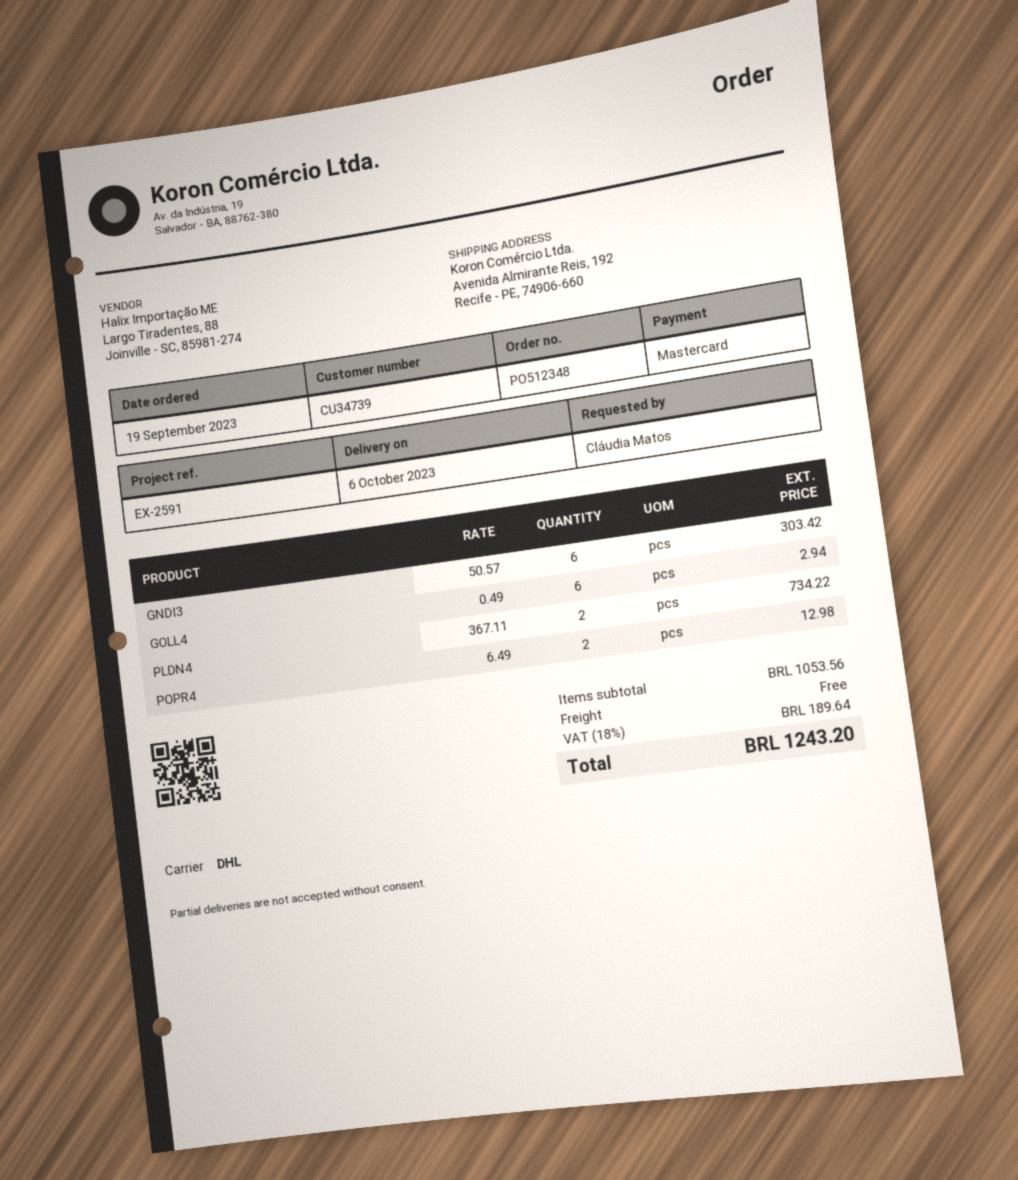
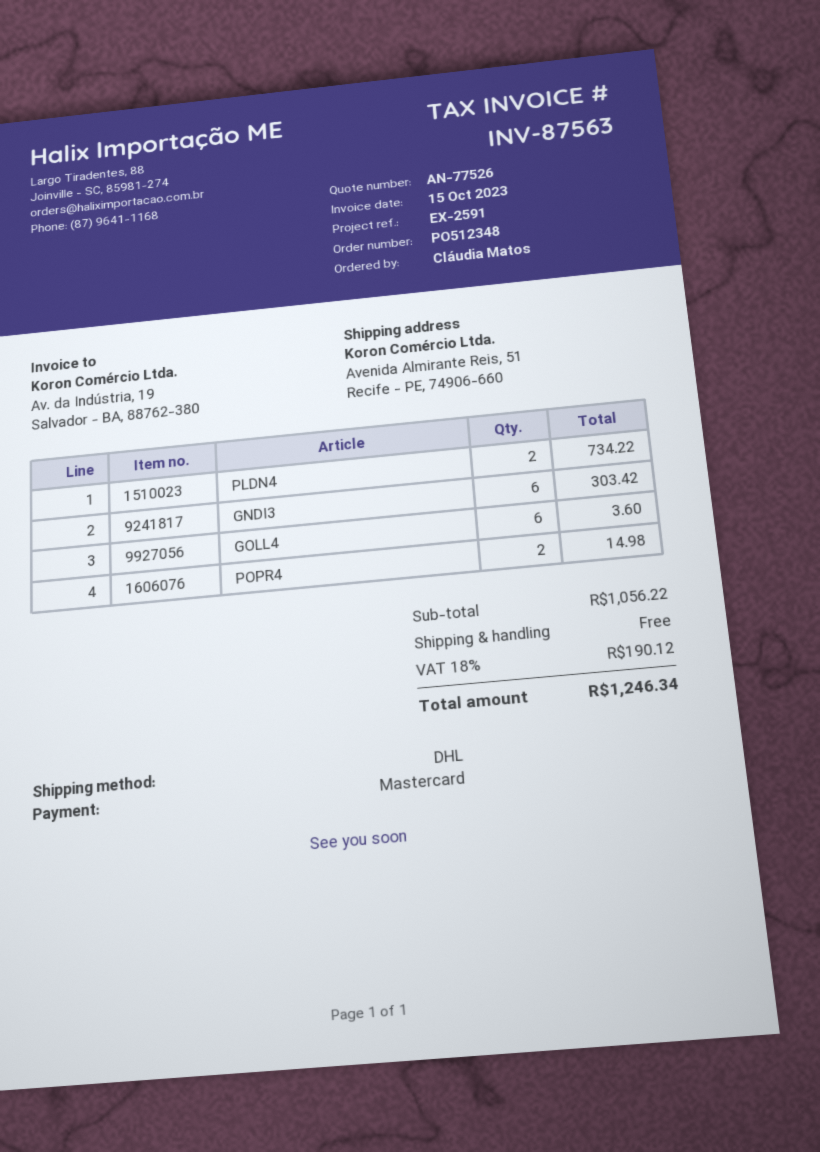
ship to: Avenida Almirante Reis, 192, Recife - PE, 74906-660 -> Avenida Almirante Reis, 51, Recife - PE, 74906-660
GOLL4: 6 for 2.94 -> 6 for 3.60
POPR4: 2 for 12.98 -> 2 for 14.98
subtotal: 1053.56 -> 1056.22
tax: 18% = 189.64 -> 18% = 190.12
total: 1243.20 -> 1246.34

